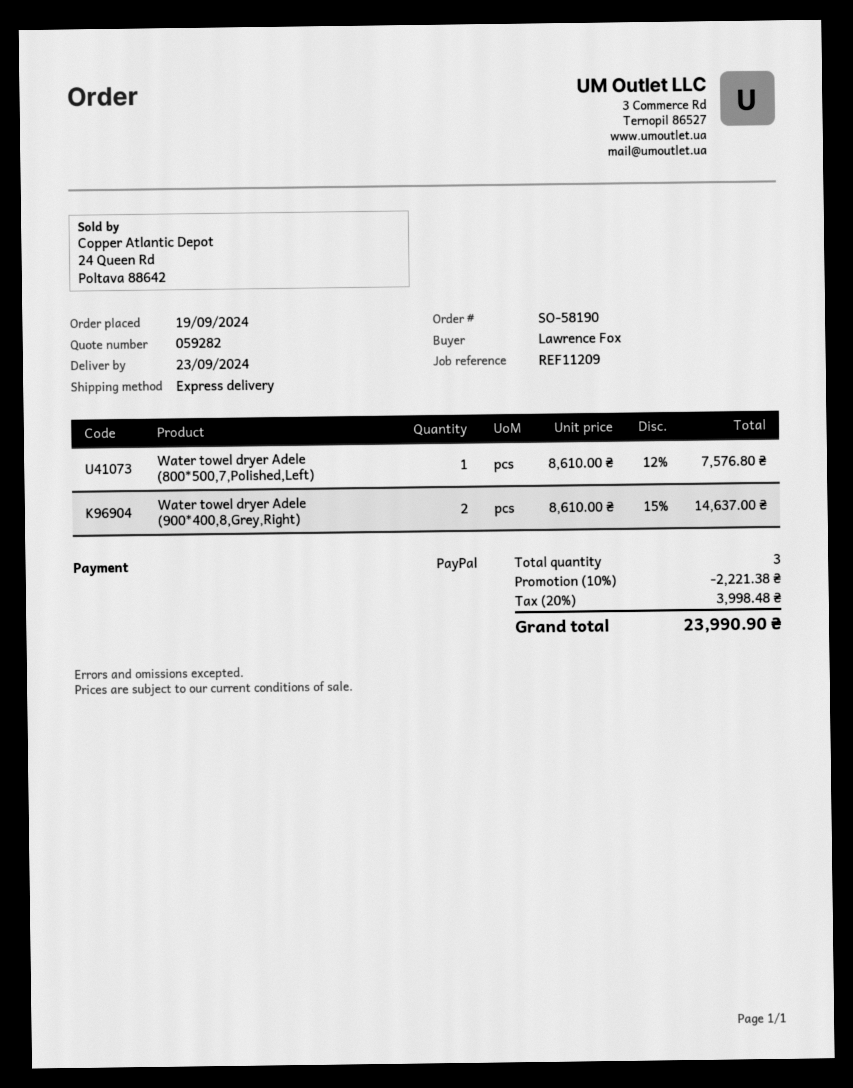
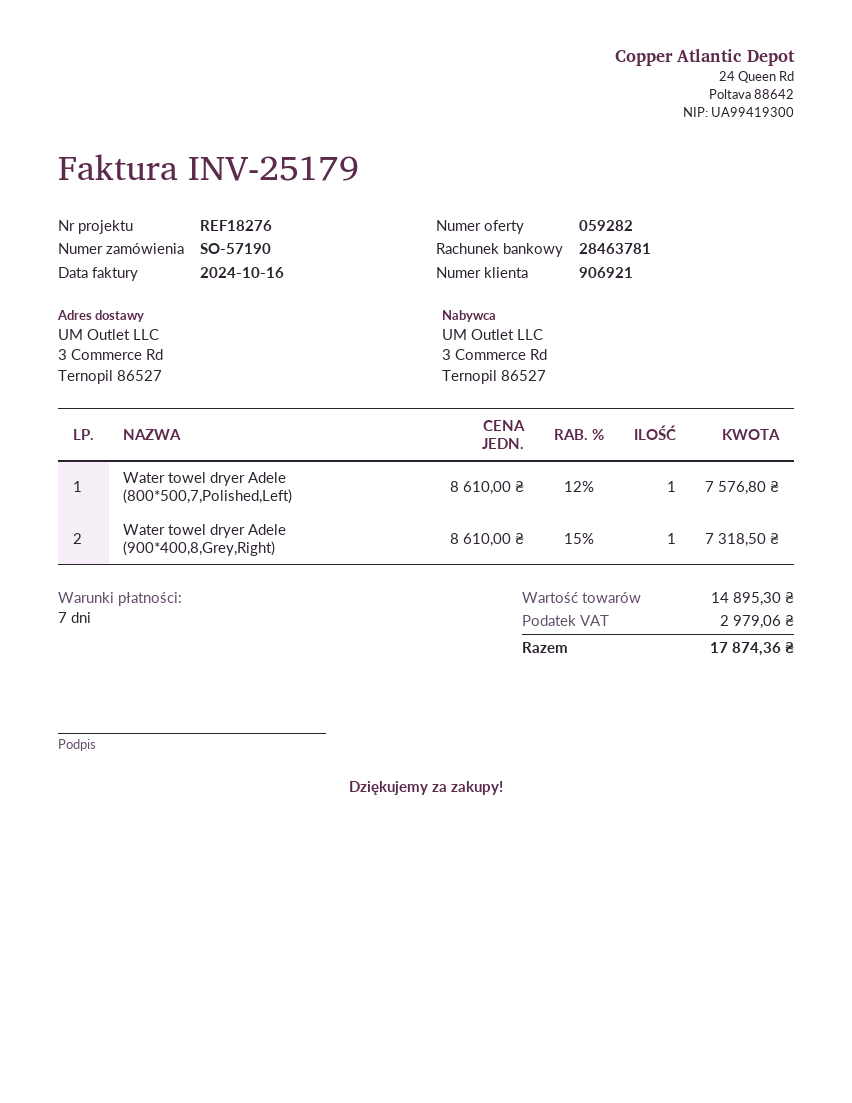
order number: SO-58190 -> SO-57190
reference: REF11209 -> REF18276
Water towel dryer Adele (900*400,8,Grey,Right): 2 x 8610.00 - 15% = 14637.00 -> 1 x 8610.00 - 15% = 7318.50
discount: 10% = 2221.38 -> none
tax: 3998.48 -> 2979.06
total: 23990.90 -> 17874.36

